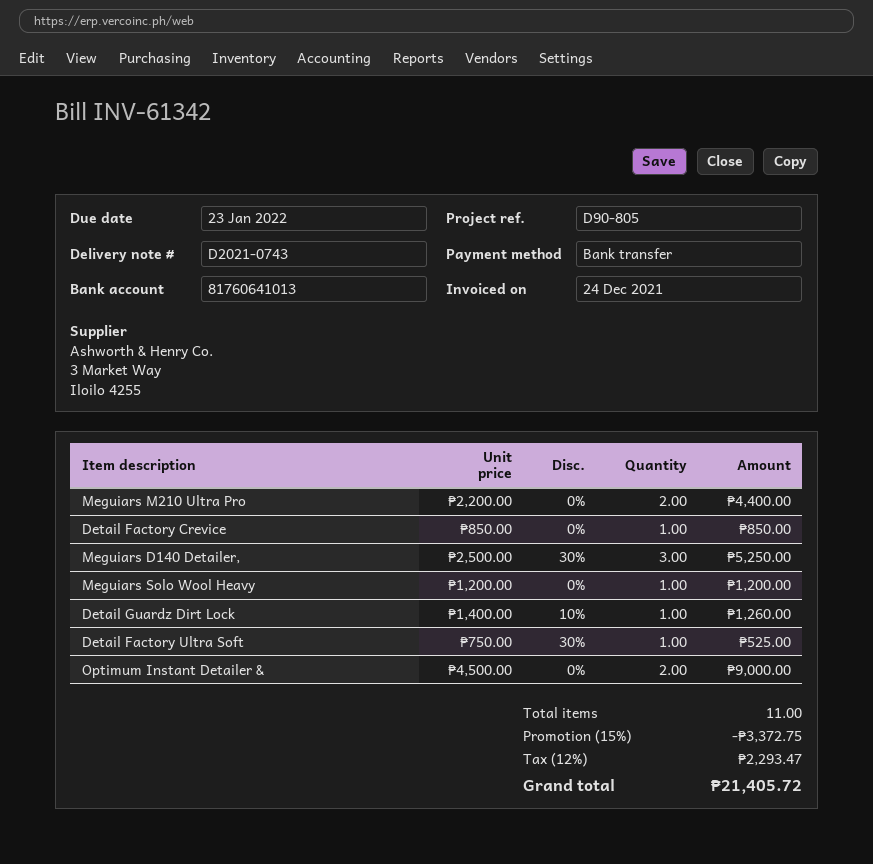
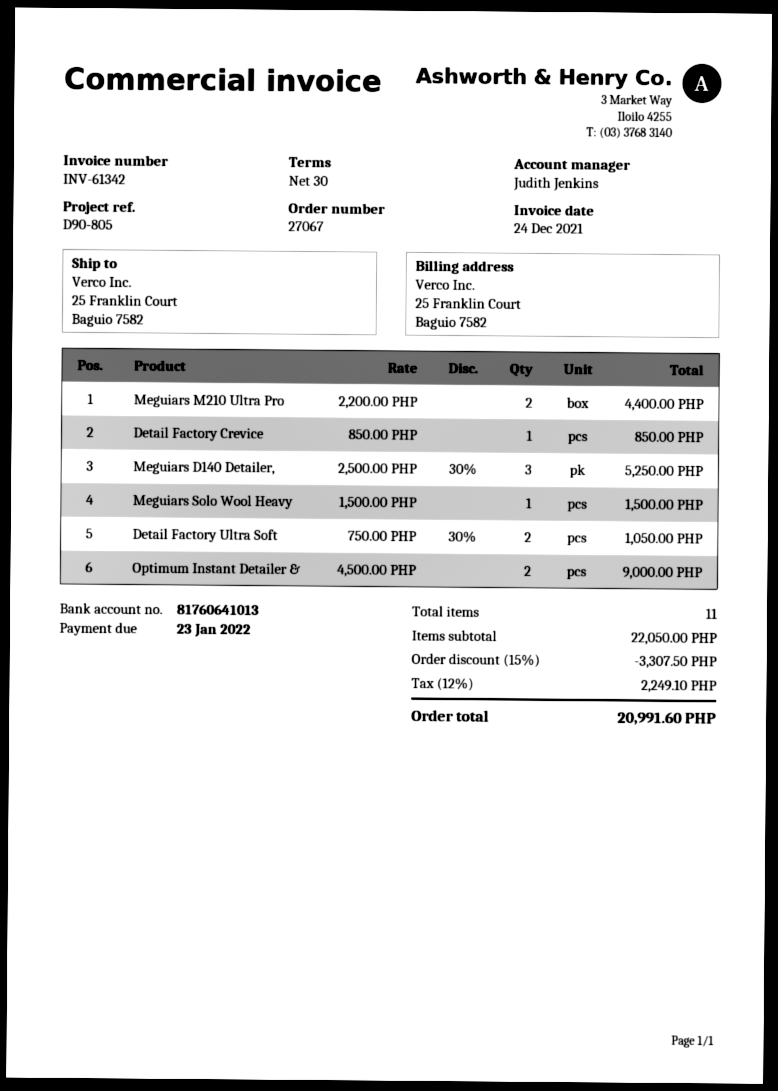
Meguiars Solo Wool Heavy: 1 x 1200.00 = 1200.00 -> 1 x 1500.00 = 1500.00
Detail Guardz Dirt Lock: 1 x 1400.00 - 10% = 1260.00 -> none
Detail Factory Ultra Soft: 1 x 750.00 - 30% = 525.00 -> 2 x 750.00 - 30% = 1050.00
discount: 15% = 3372.75 -> 15% = 3307.50
tax: 12% = 2293.47 -> 12% = 2249.10
total: 21405.72 -> 20991.60

